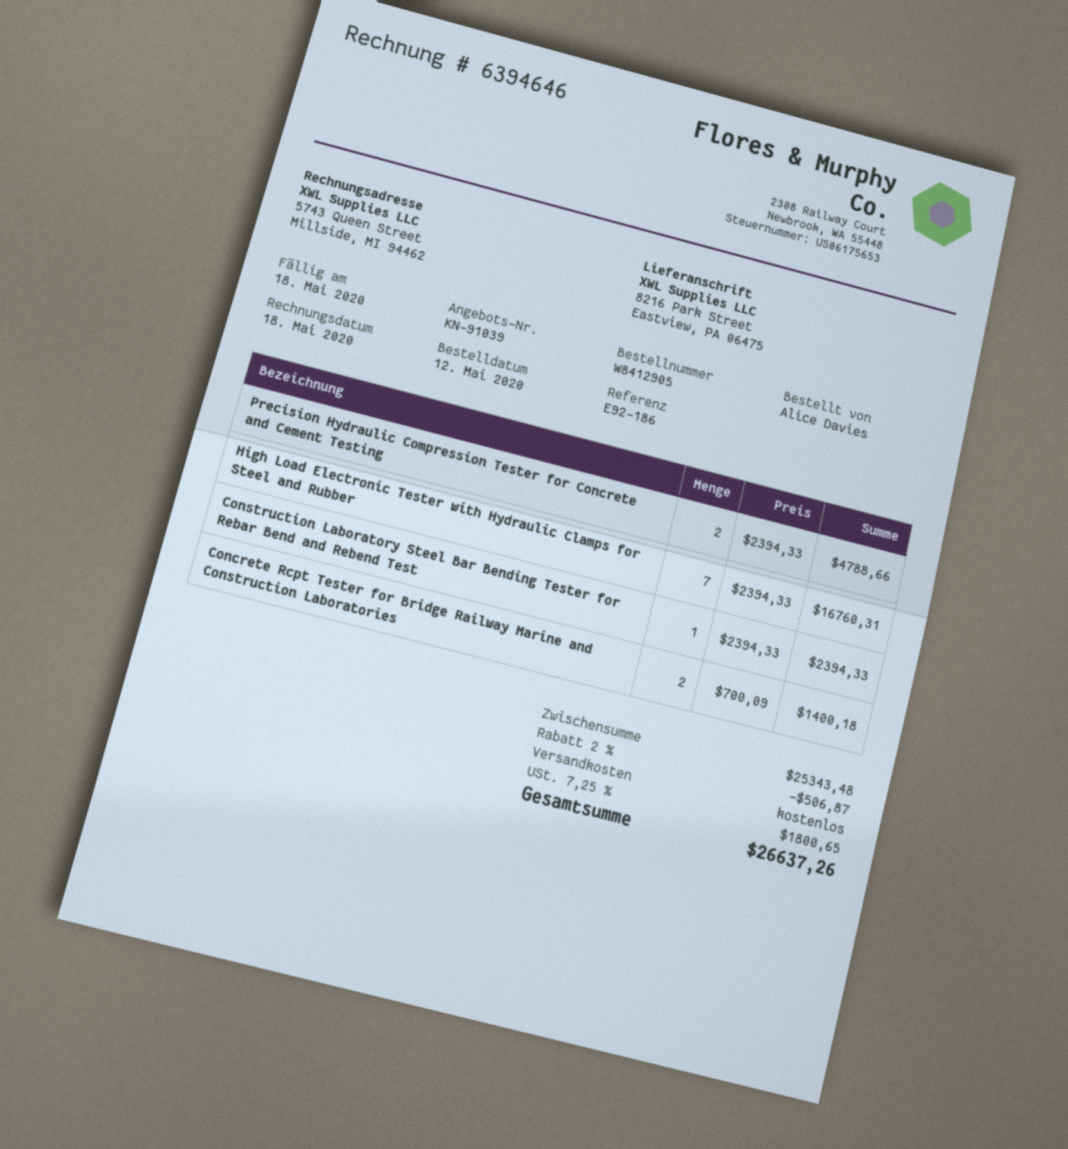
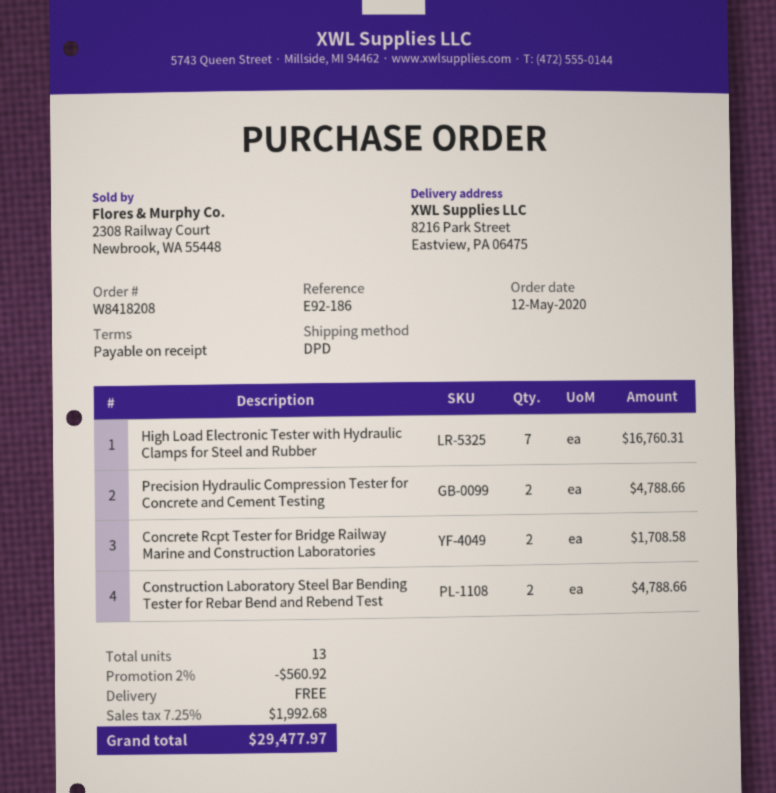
order number: W8412905 -> W8418208
Construction Laboratory Steel Bar Bending Tester for Rebar Bend and Rebend Test: 1 for 2394.33 -> 2 for 4788.66
Concrete Rcpt Tester for Bridge Railway Marine and Construction Laboratories: 2 for 1400.18 -> 2 for 1708.58
discount: 2% = 506.87 -> 2% = 560.92
tax: 7.25% = 1800.65 -> 7.25% = 1992.68
total: 26637.26 -> 29477.97

